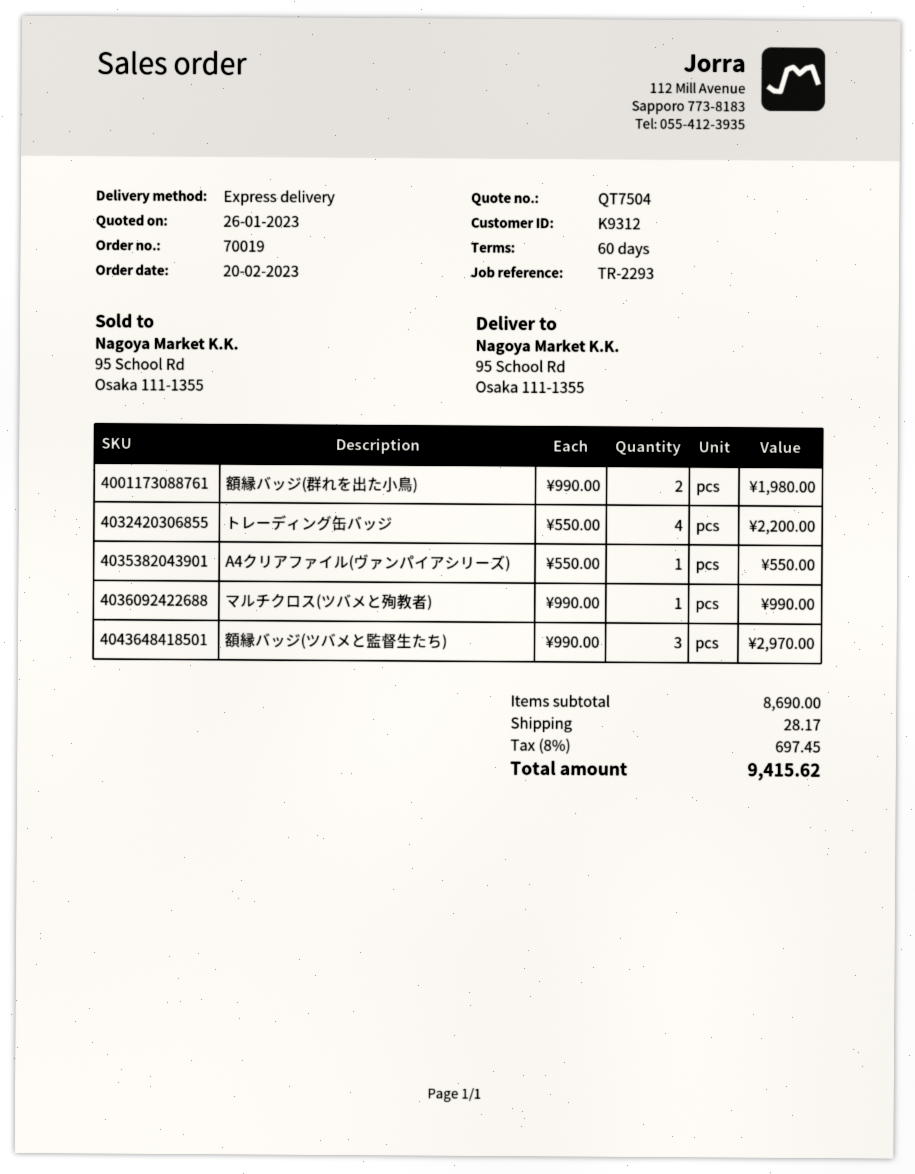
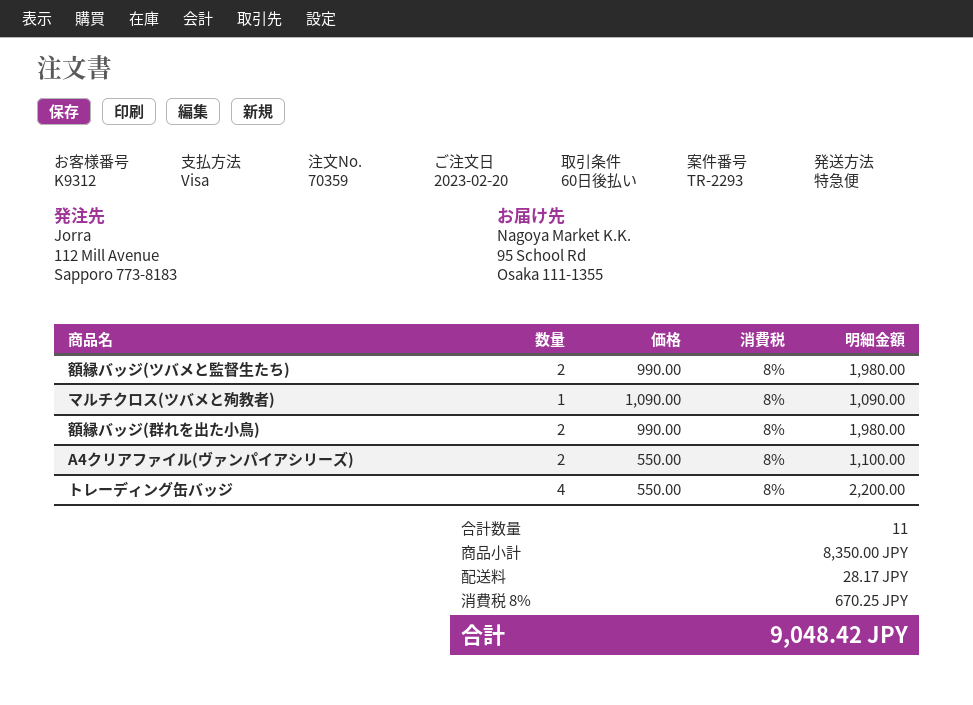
order number: 70019 -> 70359
A4クリアファイル(ヴァンパイアシリーズ): 1 x 550.00 = 550.00 -> 2 x 550.00 = 1100.00
マルチクロス(ツバメと殉教者): 1 x 990.00 = 990.00 -> 1 x 1090.00 = 1090.00
額縁バッジ(ツバメと監督生たち): 3 x 990.00 = 2970.00 -> 2 x 990.00 = 1980.00
subtotal: 8690.00 -> 8350.00
tax: 8% = 697.45 -> 8% = 670.25
total: 9415.62 -> 9048.42

